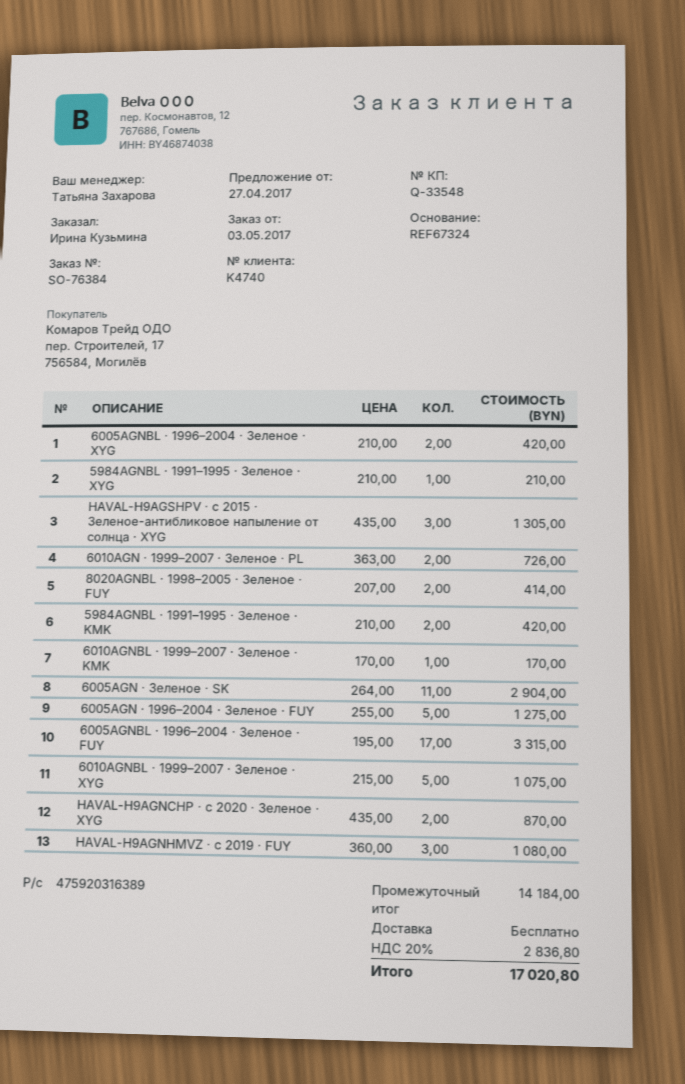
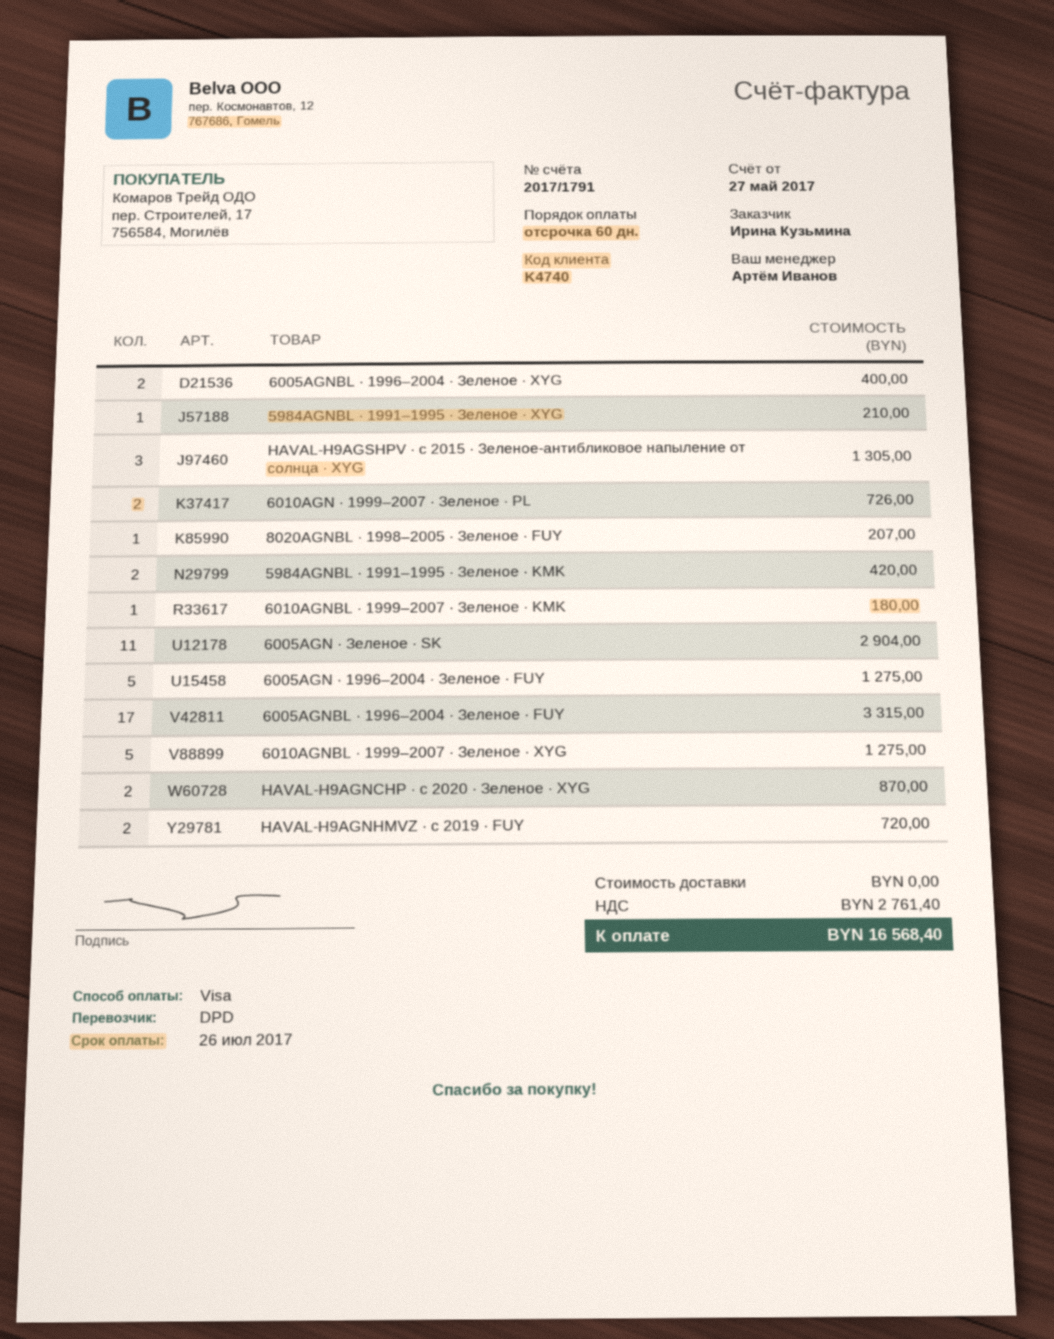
sales rep: Татьяна Захарова -> Артём Иванов
6005AGNBL · 1996–2004 · Зеленое · XYG: 2 for 420.00 -> 2 for 400.00
8020AGNBL · 1998–2005 · Зеленое · FUY: 2 for 414.00 -> 1 for 207.00
6010AGNBL · 1999–2007 · Зеленое · KMK: 1 for 170.00 -> 1 for 180.00
6010AGNBL · 1999–2007 · Зеленое · XYG: 5 for 1075.00 -> 5 for 1275.00
HAVAL-H9AGNHMVZ · с 2019 · FUY: 3 for 1080.00 -> 2 for 720.00
tax: 2836.80 -> 2761.40
total: 17020.80 -> 16568.40

